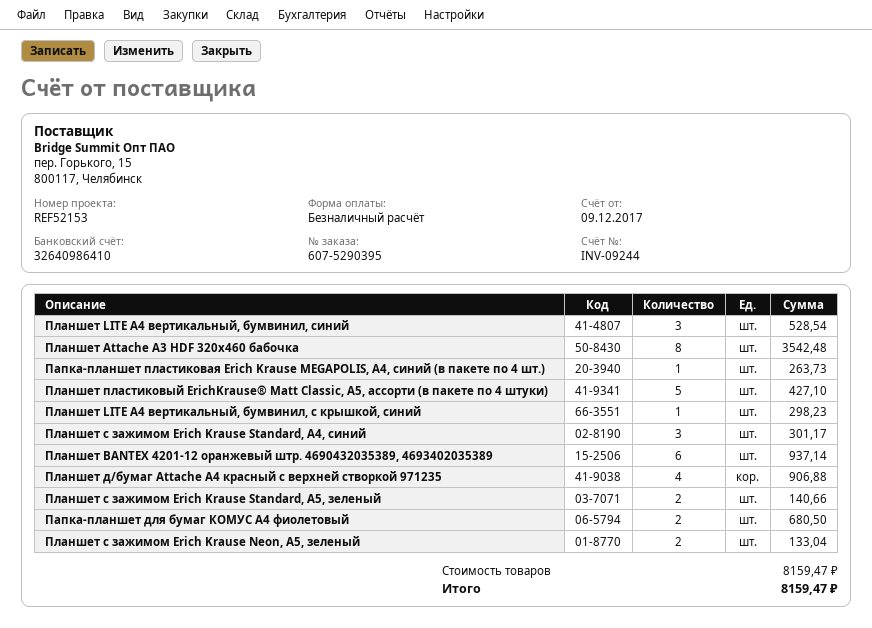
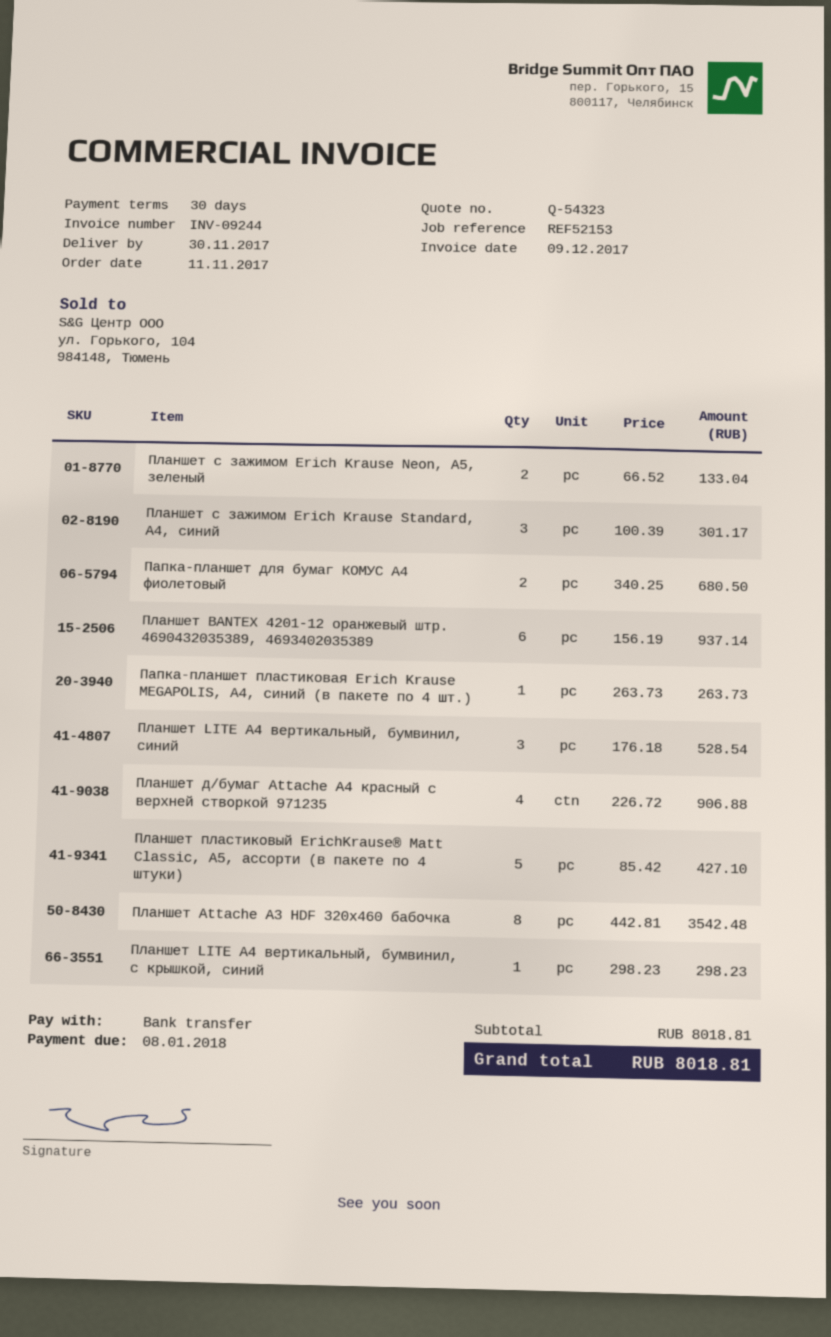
Планшет с зажимом Erich Krause Standard, А5, зеленый: 2 for 140.66 -> none
subtotal: 8159.47 -> 8018.81
total: 8159.47 -> 8018.81

